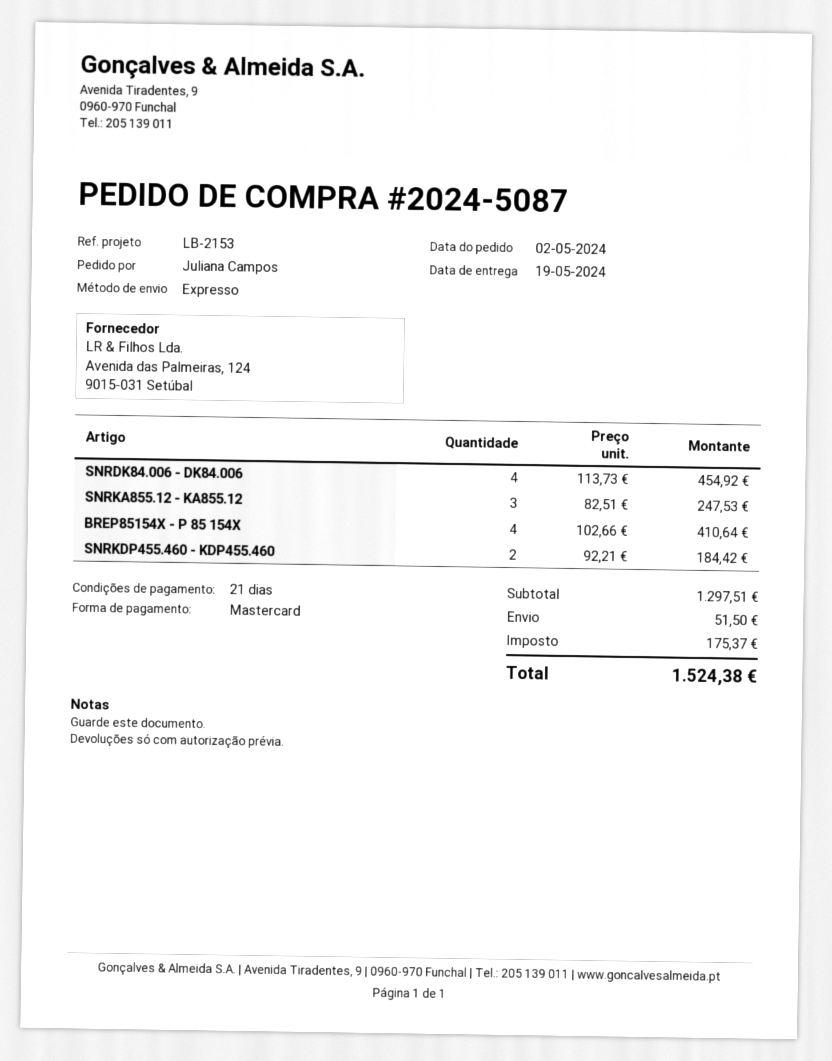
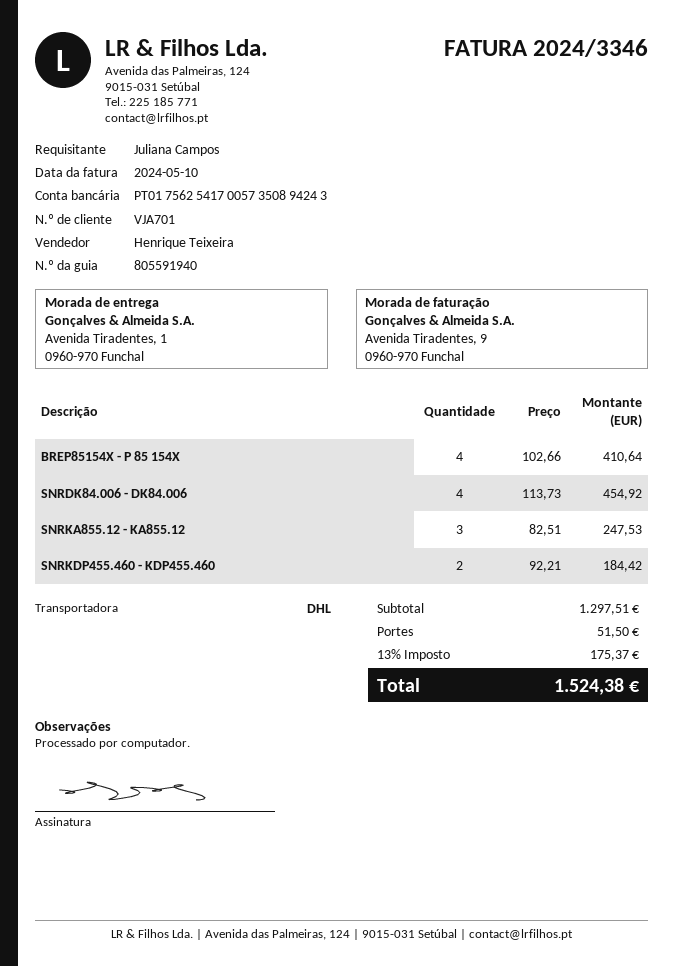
shipping method: express -> DHL

